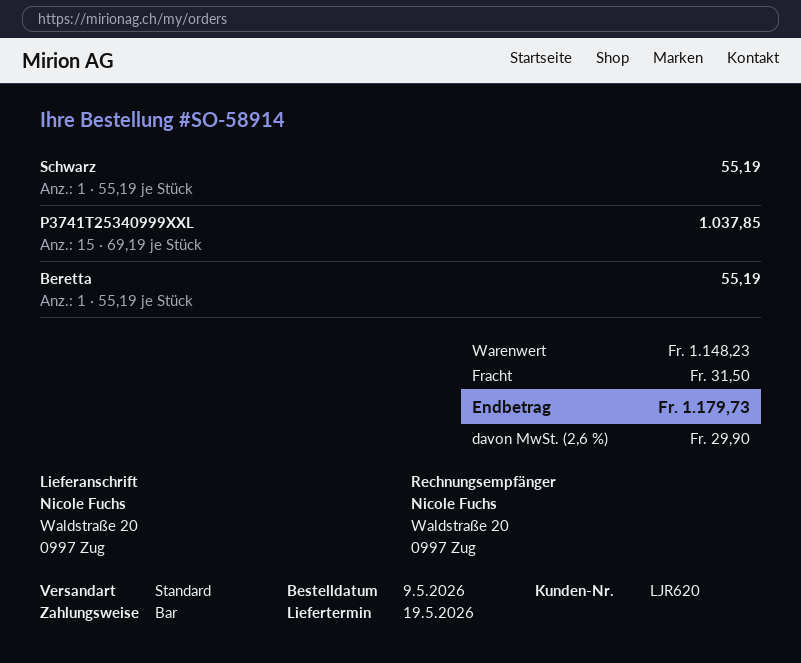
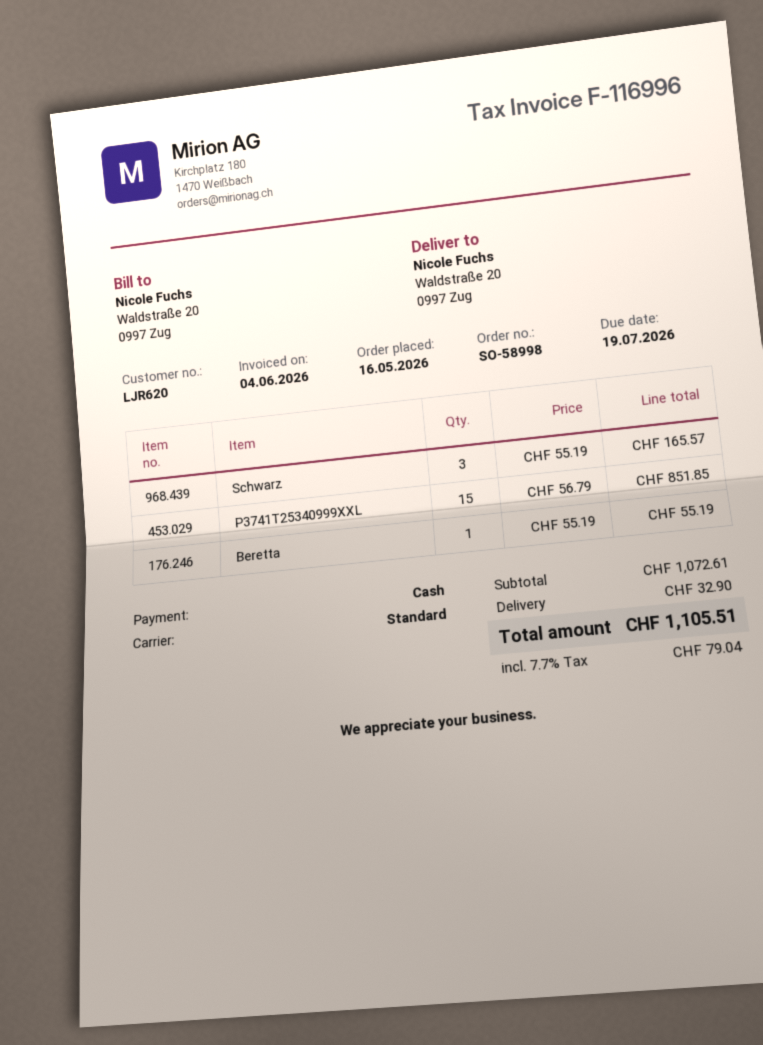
order number: SO-58914 -> SO-58998
order date: 2026-05-09 -> 2026-05-16
Schwarz: 1 x 55.19 = 55.19 -> 3 x 55.19 = 165.57
P3741T25340999XXL: 15 x 69.19 = 1037.85 -> 15 x 56.79 = 851.85
subtotal: 1148.23 -> 1072.61
shipping: 31.50 -> 32.90
tax: 2.6% = 29.90 -> 7.7% = 79.04
total: 1179.73 -> 1105.51

